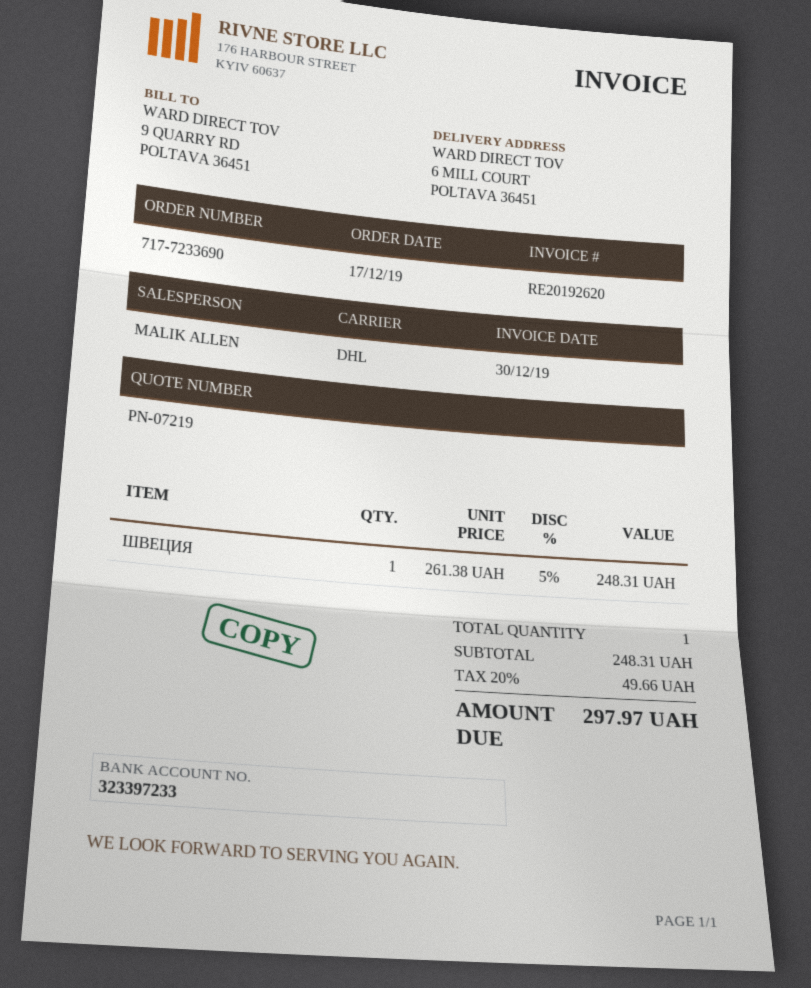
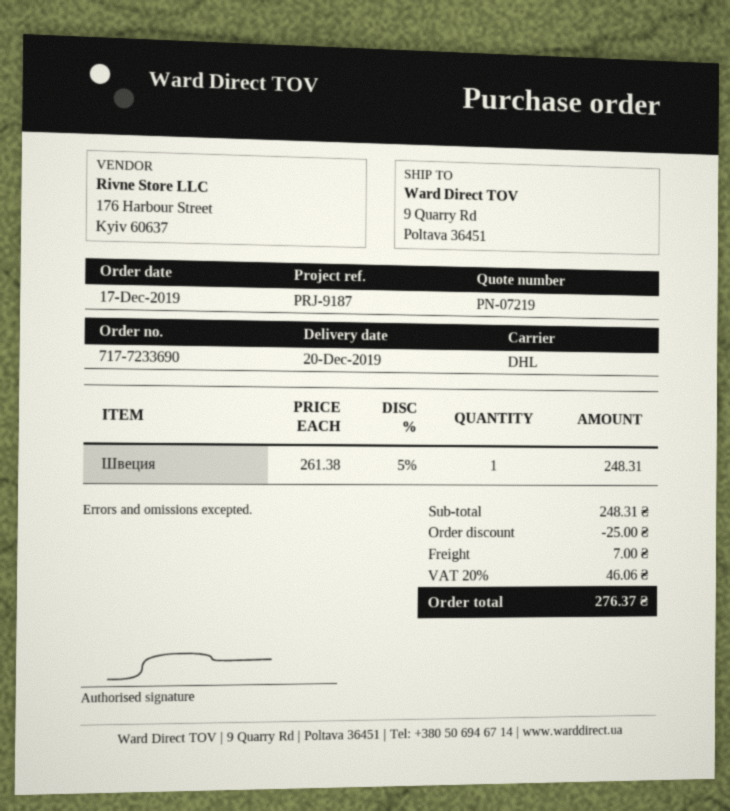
ship to: 6 MILL COURT, POLTAVA 36451 -> 9 Quarry Rd, Poltava 36451
discount: none -> 25.00
shipping: none -> 7.00
tax: 20% = 49.66 -> 20% = 46.06
total: 297.97 -> 276.37

